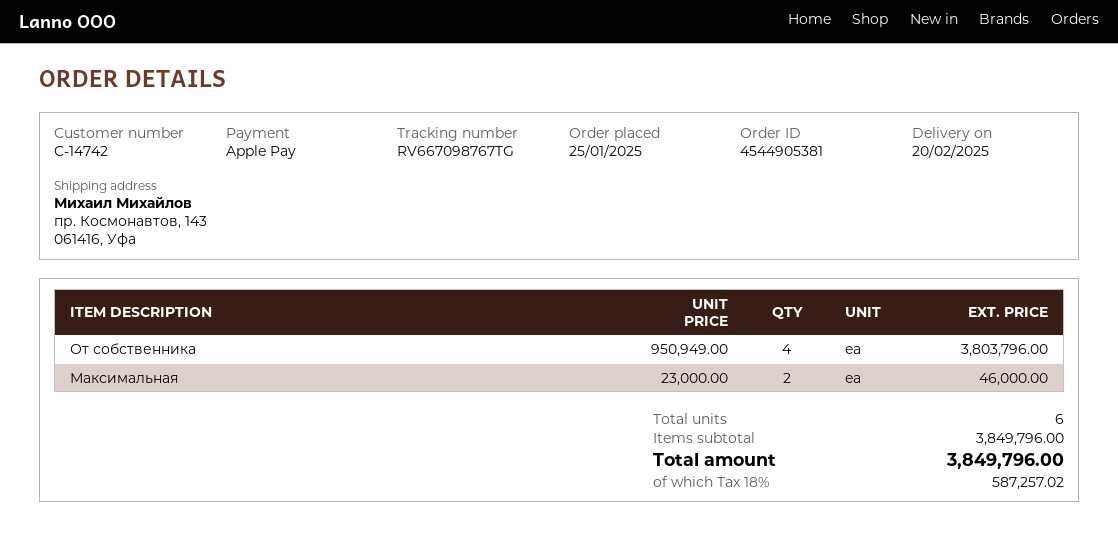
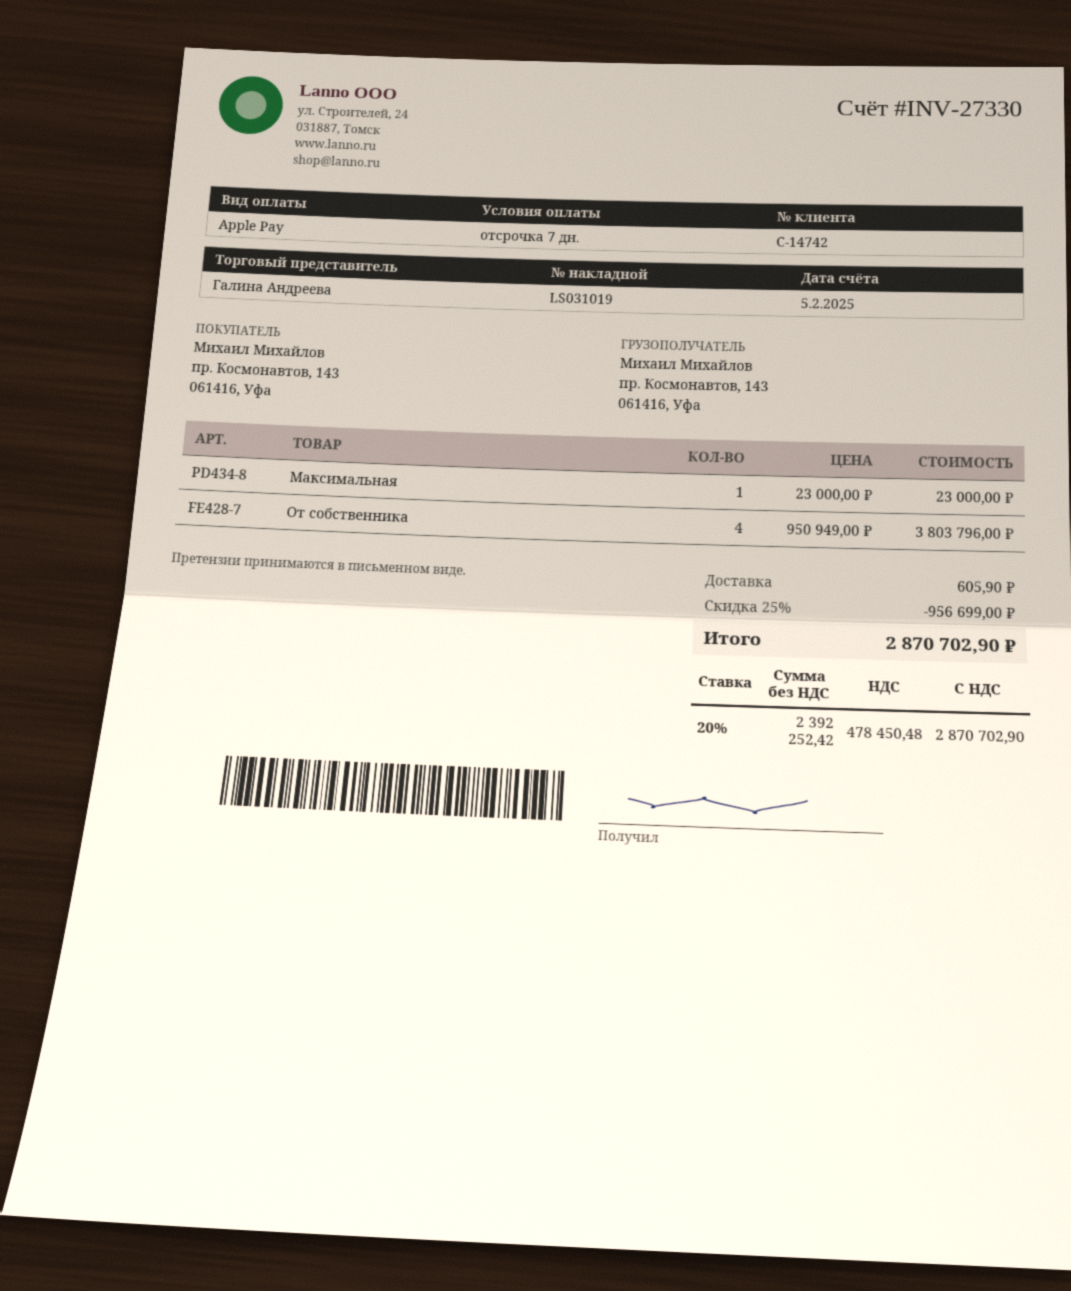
Максимальная: 2 x 23000.00 = 46000.00 -> 1 x 23000.00 = 23000.00
discount: none -> 25% = 956699.00
shipping: none -> 605.90
tax: 18% = 587257.02 -> 20% = 478450.48
total: 3849796.00 -> 2870702.90

